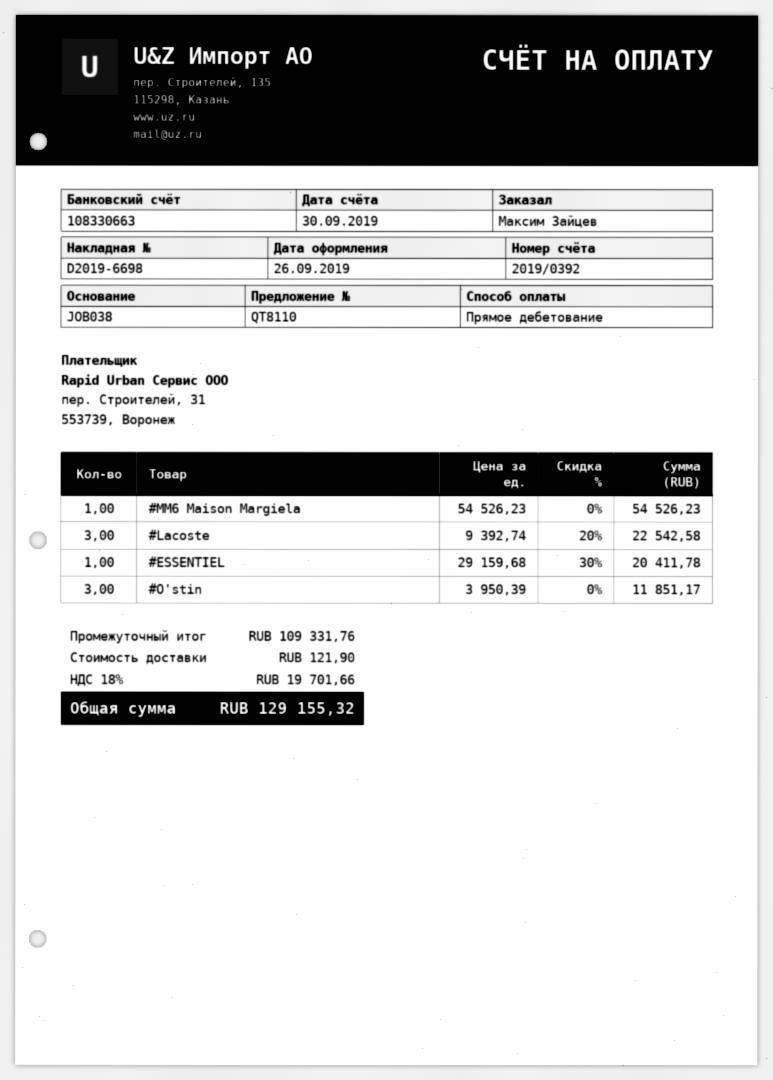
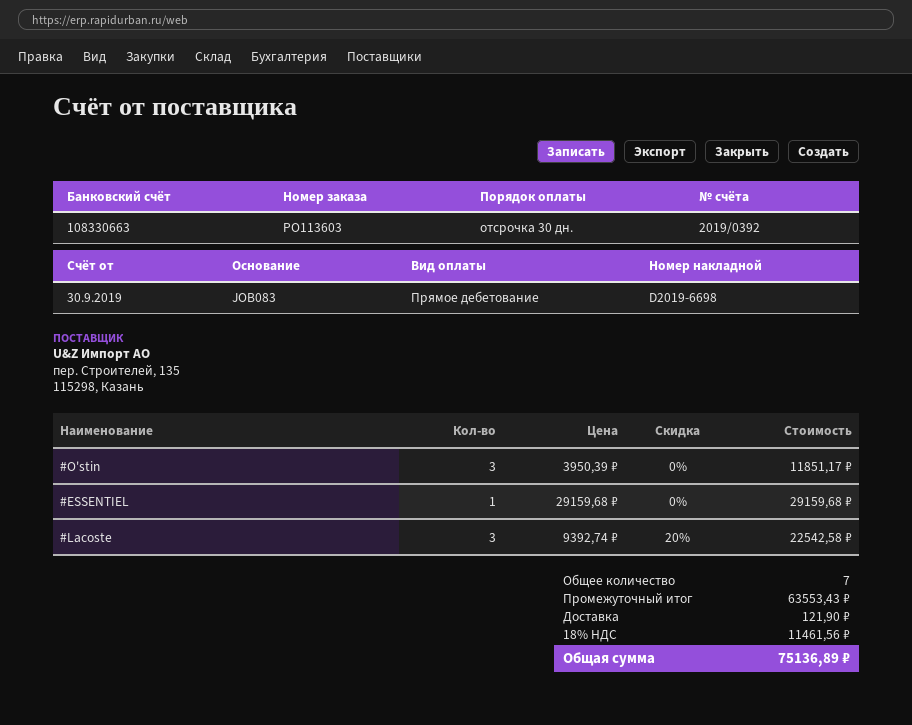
reference: JOB038 -> JOB083
#MM6 Maison Margiela: 1 x 54526.23 = 54526.23 -> none
#ESSENTIEL: 1 x 29159.68 - 30% = 20411.78 -> 1 x 29159.68 = 29159.68
subtotal: 109331.76 -> 63553.43
tax: 18% = 19701.66 -> 18% = 11461.56
total: 129155.32 -> 75136.89

